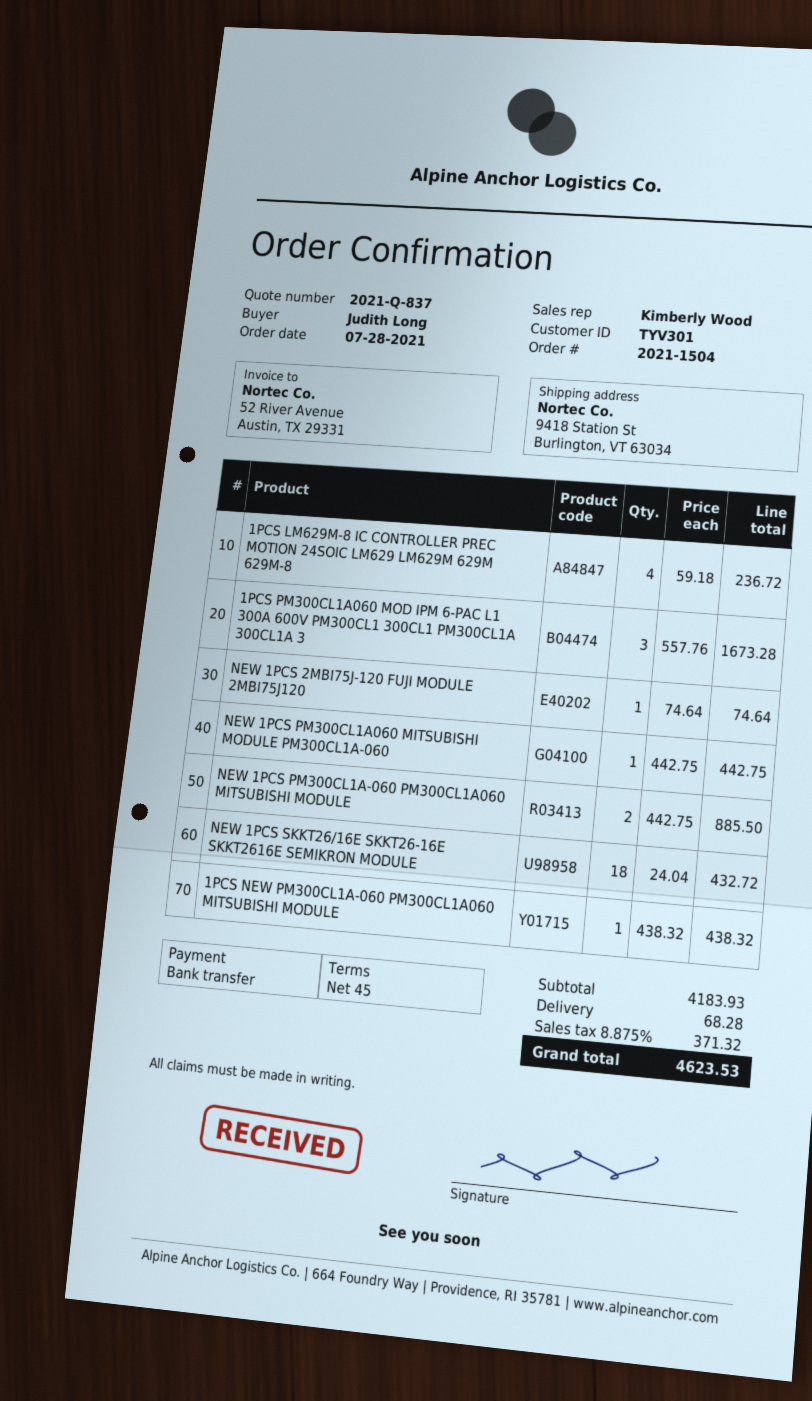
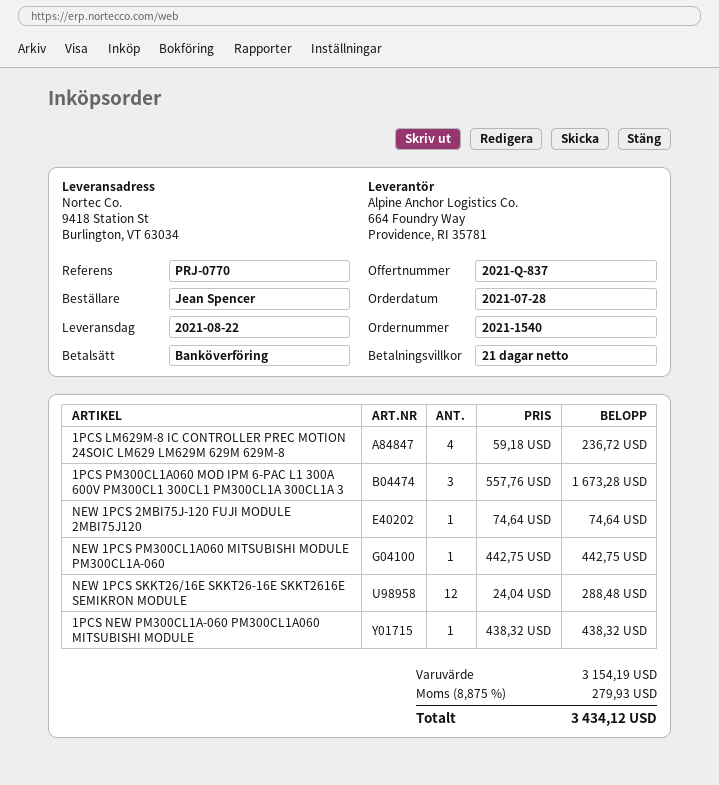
order number: 2021-1504 -> 2021-1540
payment terms: 45 days -> 21 days
ordered by: Judith Long -> Jean Spencer
NEW 1PCS PM300CL1A-060 PM300CL1A060 MITSUBISHI MODULE: 2 x 442.75 = 885.50 -> none
NEW 1PCS SKKT26/16E SKKT26-16E SKKT2616E SEMIKRON MODULE: 18 x 24.04 = 432.72 -> 12 x 24.04 = 288.48
subtotal: 4183.93 -> 3154.19
shipping: 68.28 -> none
tax: 8.875% = 371.32 -> 8.875% = 279.93
total: 4623.53 -> 3434.12

